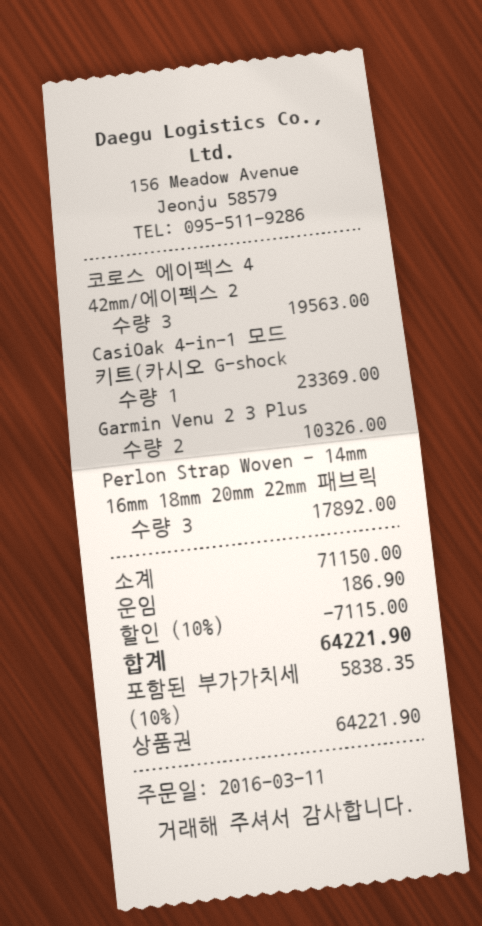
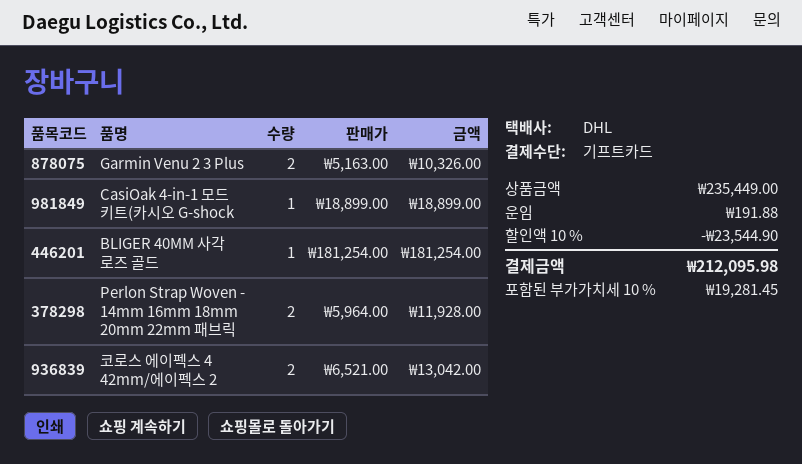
코로스 에이펙스 4 42mm/에이펙스 2: 3 for 19563.00 -> 2 for 13042.00
CasiOak 4-in-1 모드 키트(카시오 G-shock: 1 for 23369.00 -> 1 for 18899.00
Perlon Strap Woven - 14mm 16mm 18mm 20mm 22mm 패브릭: 3 for 17892.00 -> 2 for 11928.00
BLIGER 40MM 사각 로즈 골드: none -> 1 for 181254.00
subtotal: 71150.00 -> 235449.00
discount: 10% = 7115.00 -> 10% = 23544.90
shipping: 186.90 -> 191.88
tax: 10% = 5838.35 -> 10% = 19281.45
total: 64221.90 -> 212095.98

